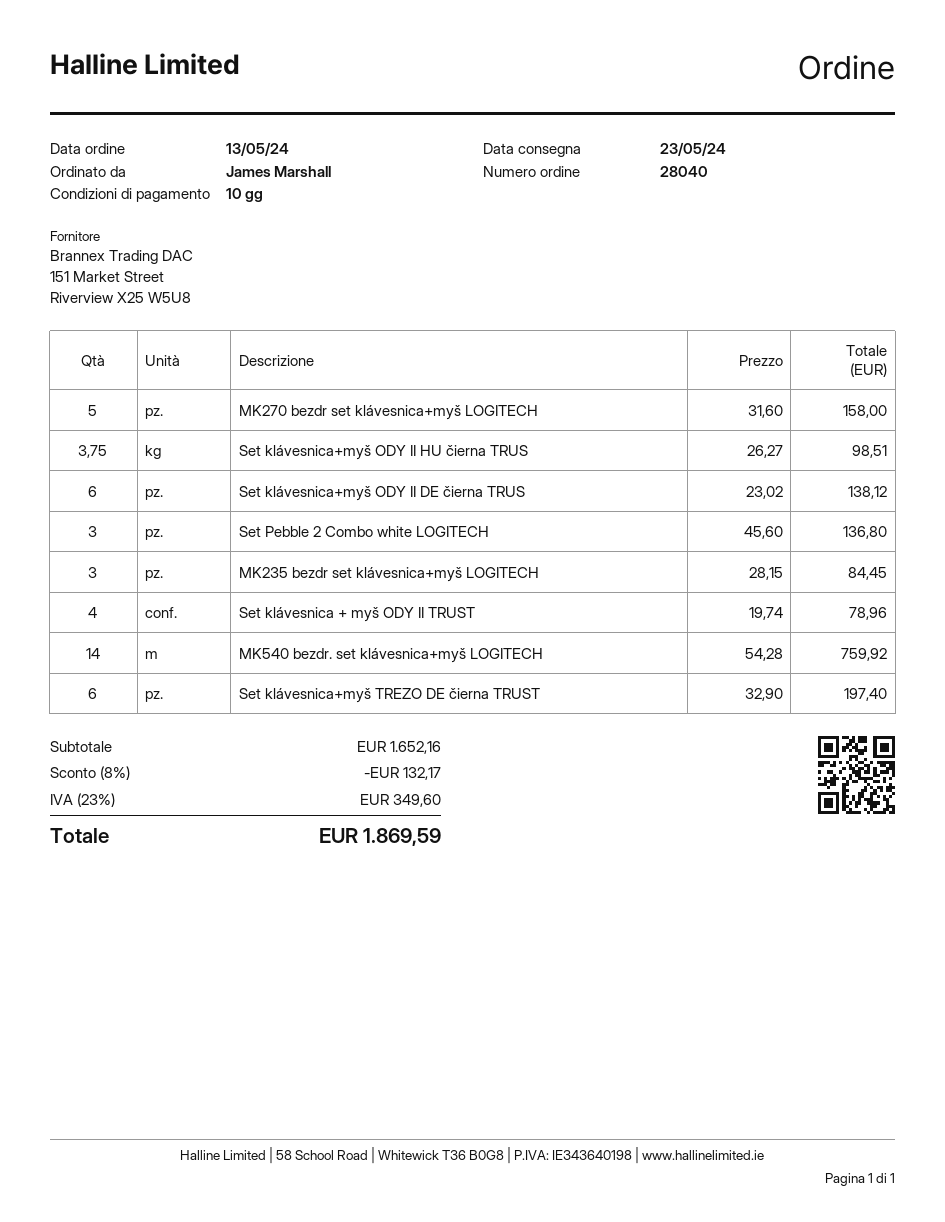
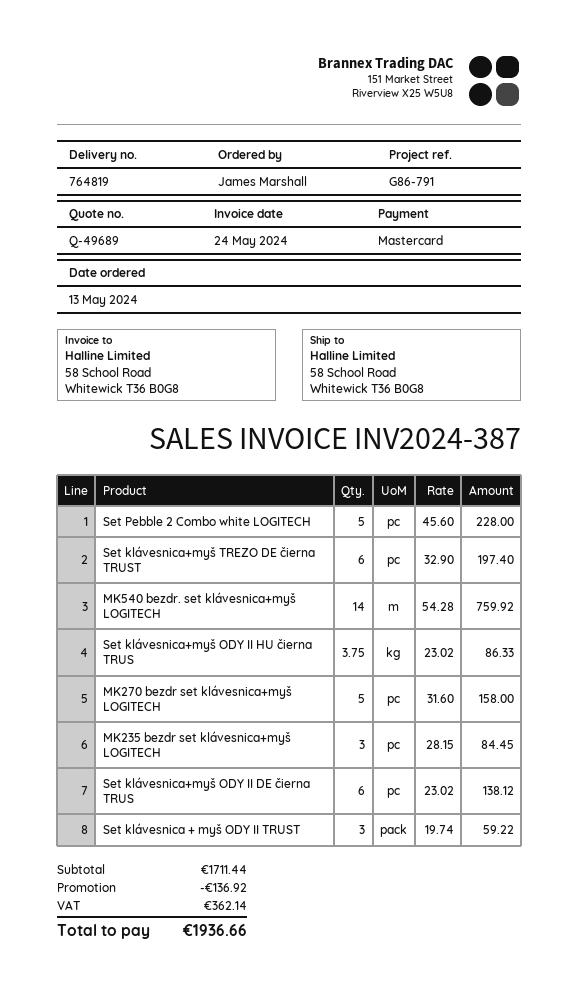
Set klávesnica+myš ODY II HU čierna TRUS: 3.75 x 26.27 = 98.51 -> 3.75 x 23.02 = 86.33
Set Pebble 2 Combo white LOGITECH: 3 x 45.60 = 136.80 -> 5 x 45.60 = 228.00
Set klávesnica + myš ODY II TRUST: 4 x 19.74 = 78.96 -> 3 x 19.74 = 59.22
subtotal: 1652.16 -> 1711.44
discount: 132.17 -> 136.92
tax: 349.60 -> 362.14
total: 1869.59 -> 1936.66

